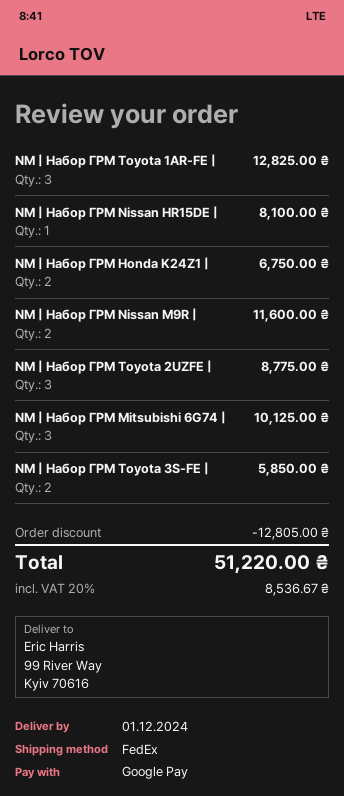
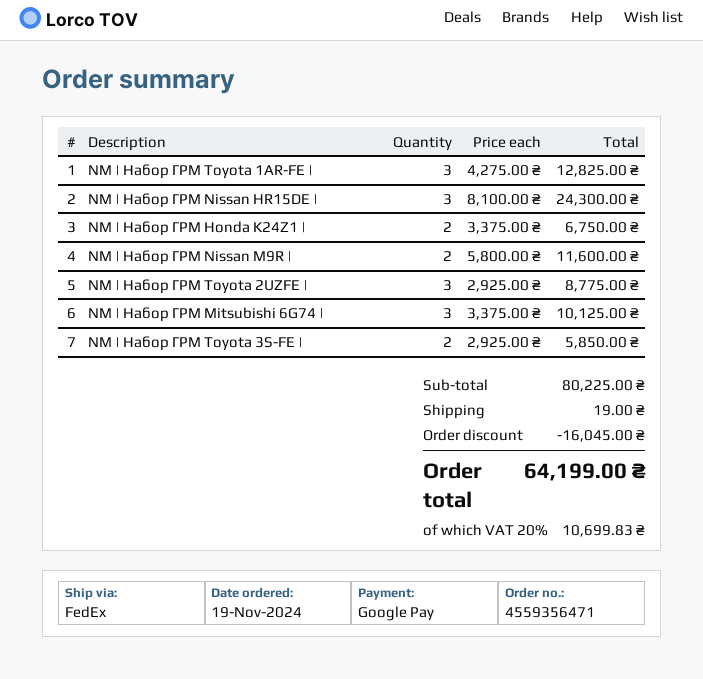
NM | Набор ГРМ Nissan HR15DE |: 1 for 8100.00 -> 3 for 24300.00
discount: 12805.00 -> 16045.00
shipping: none -> 19.00
tax: 20% = 8536.67 -> 20% = 10699.83
total: 51220.00 -> 64199.00

